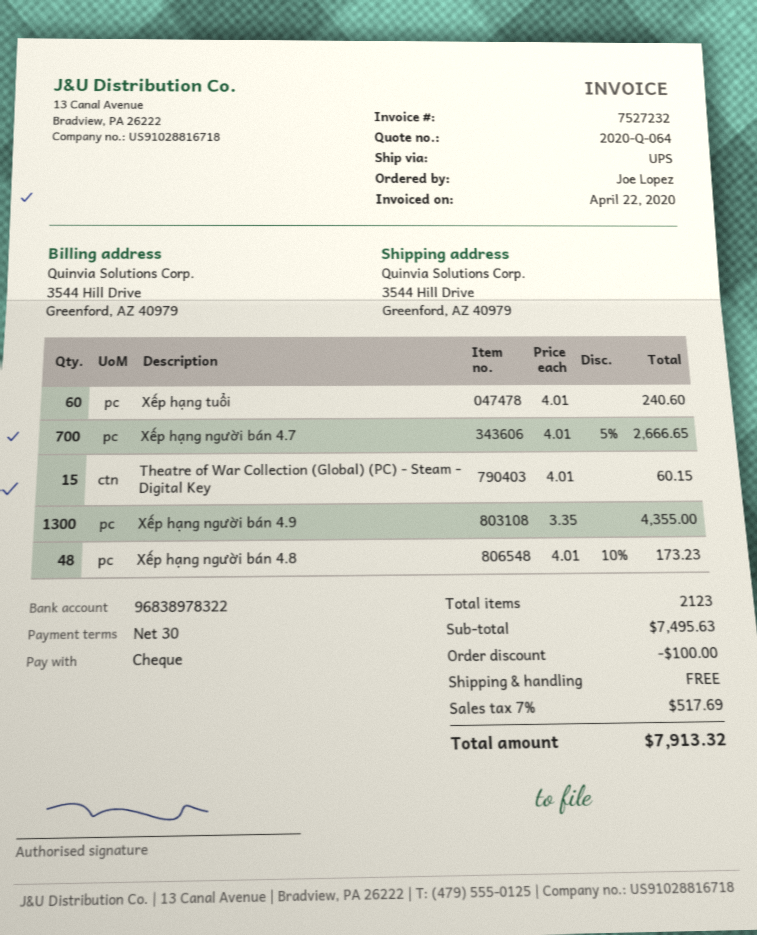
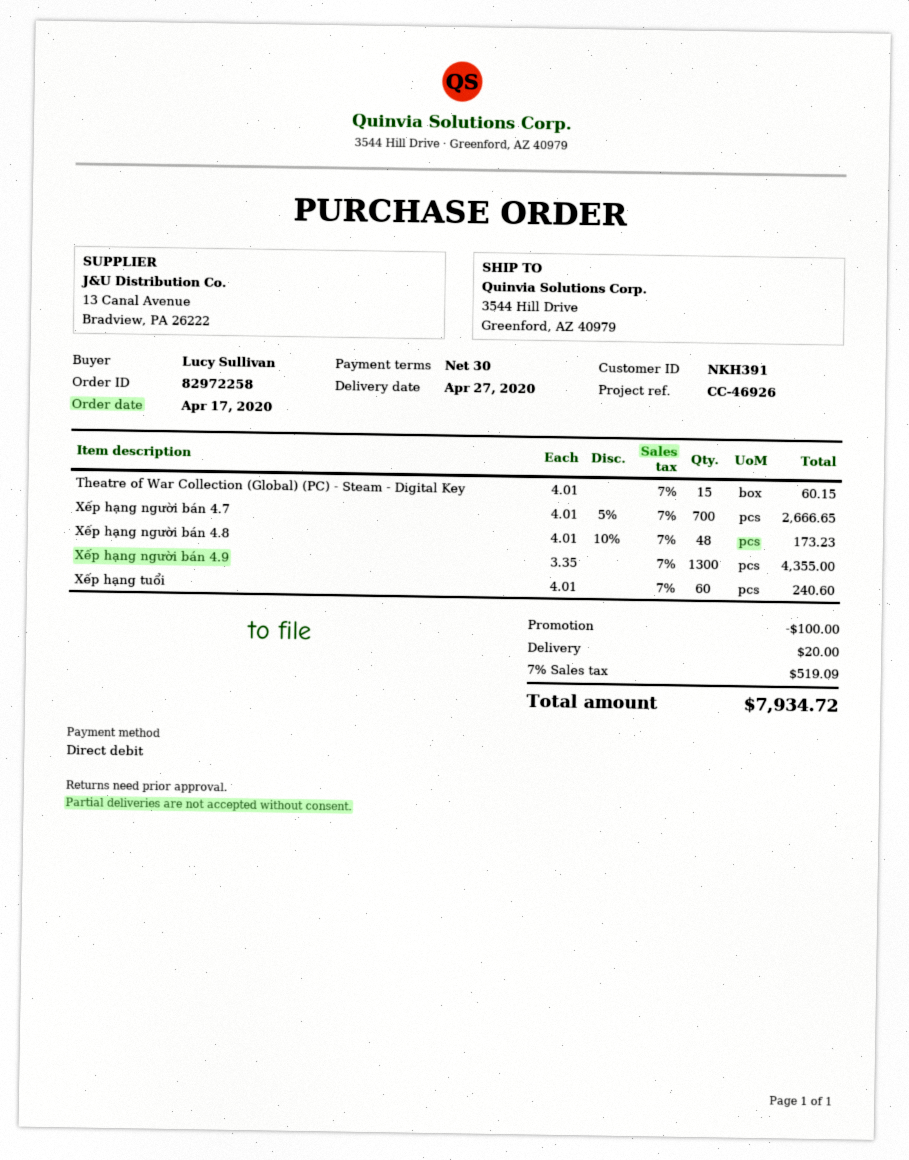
ordered by: Joe Lopez -> Lucy Sullivan
payment method: cheque -> direct debit
shipping: 0.00 -> 20.00
tax: 7% = 517.69 -> 7% = 519.09
total: 7913.32 -> 7934.72

